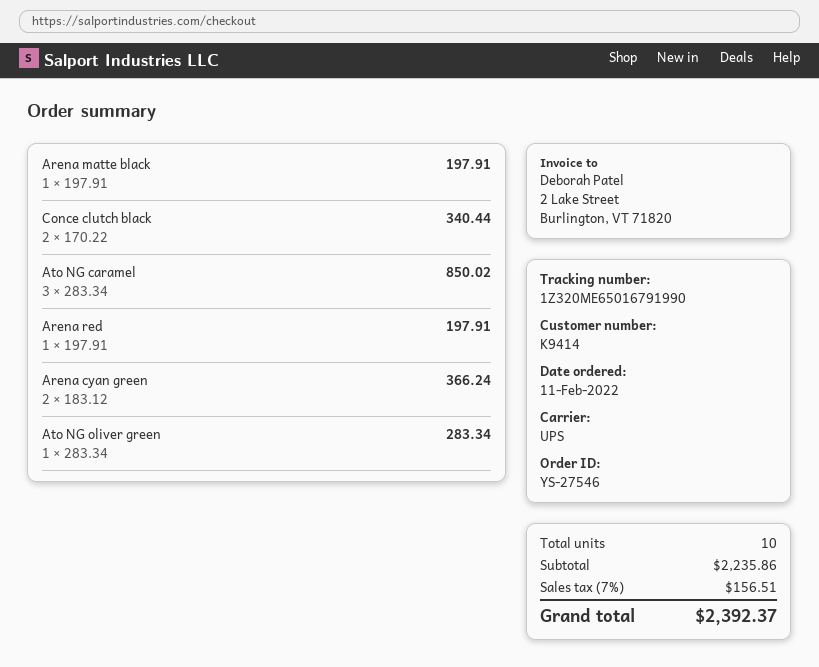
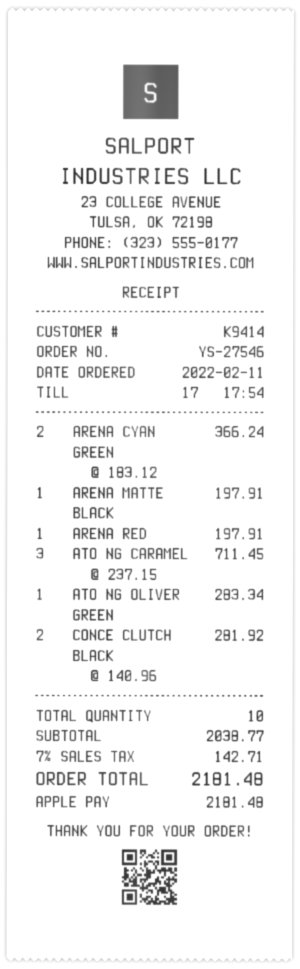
Conce clutch black: 2 x 170.22 = 340.44 -> 2 x 140.96 = 281.92
Ato NG caramel: 3 x 283.34 = 850.02 -> 3 x 237.15 = 711.45
subtotal: 2235.86 -> 2038.77
tax: 7% = 156.51 -> 7% = 142.71
total: 2392.37 -> 2181.48

